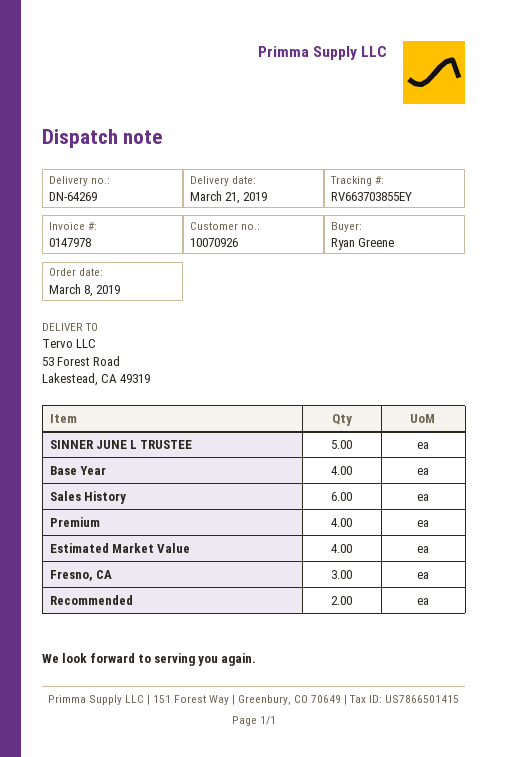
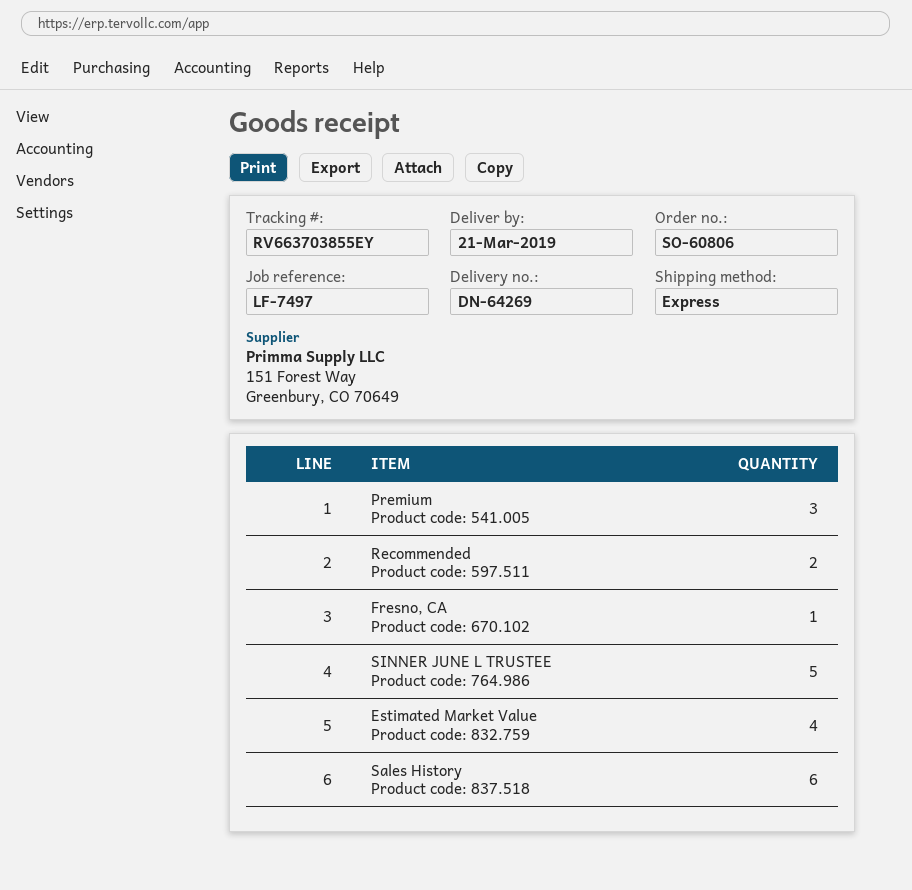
Base Year: 4 -> none
Premium: 4 -> 3
Fresno, CA: 3 -> 1

